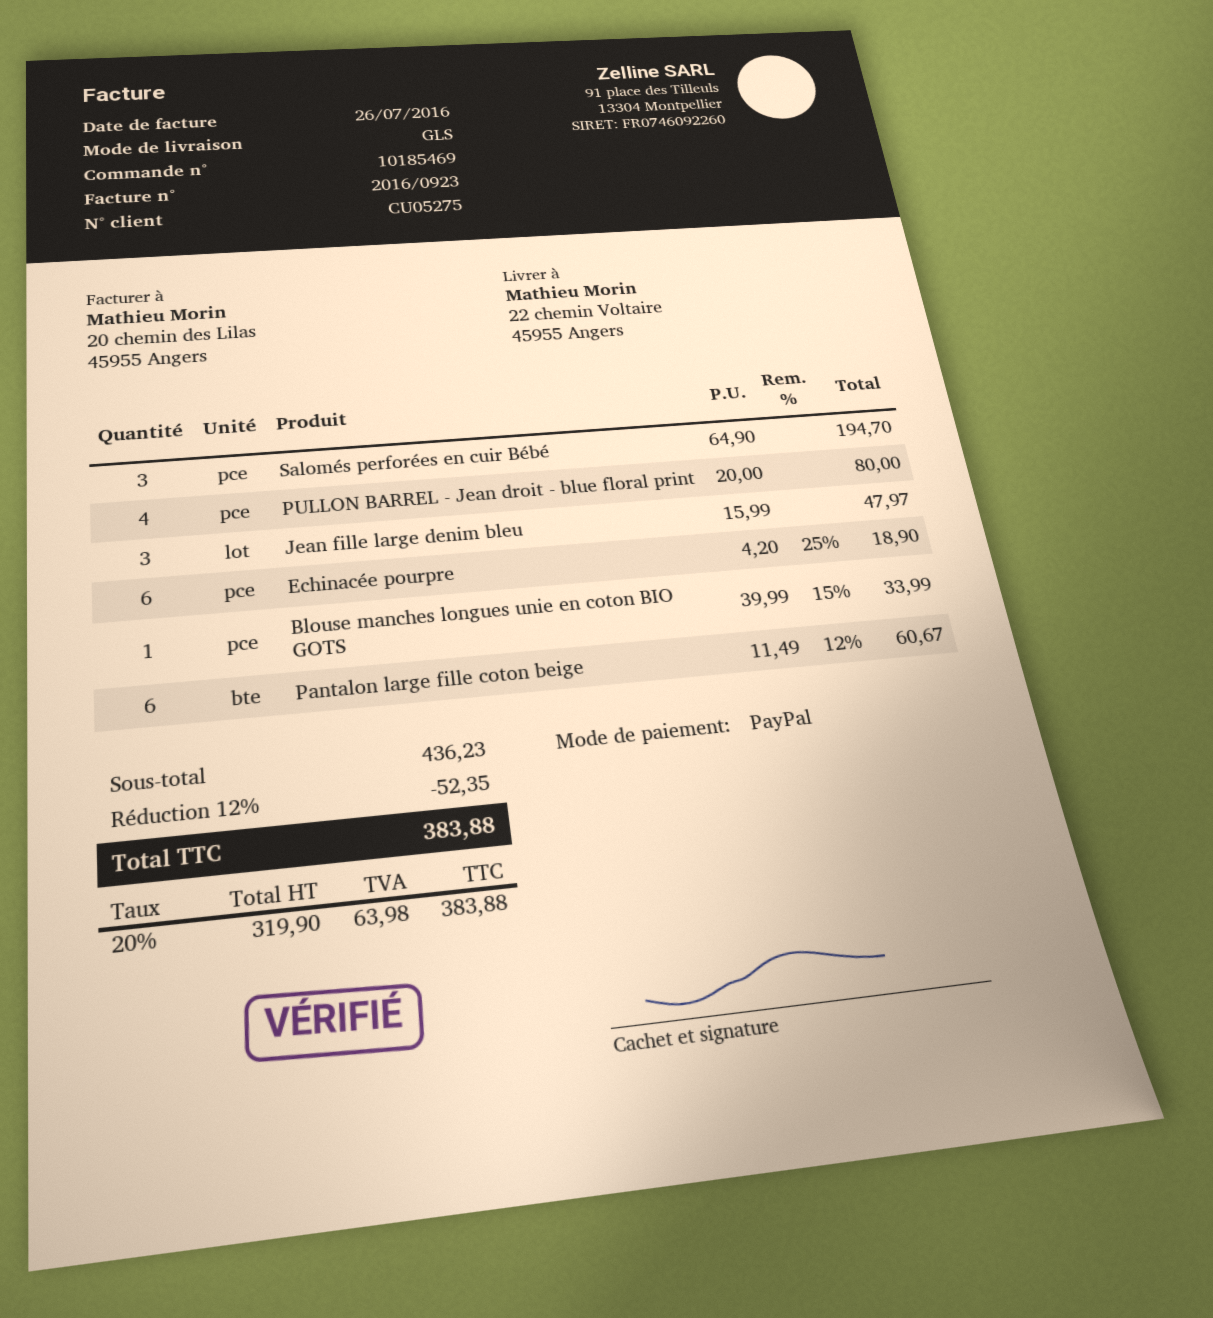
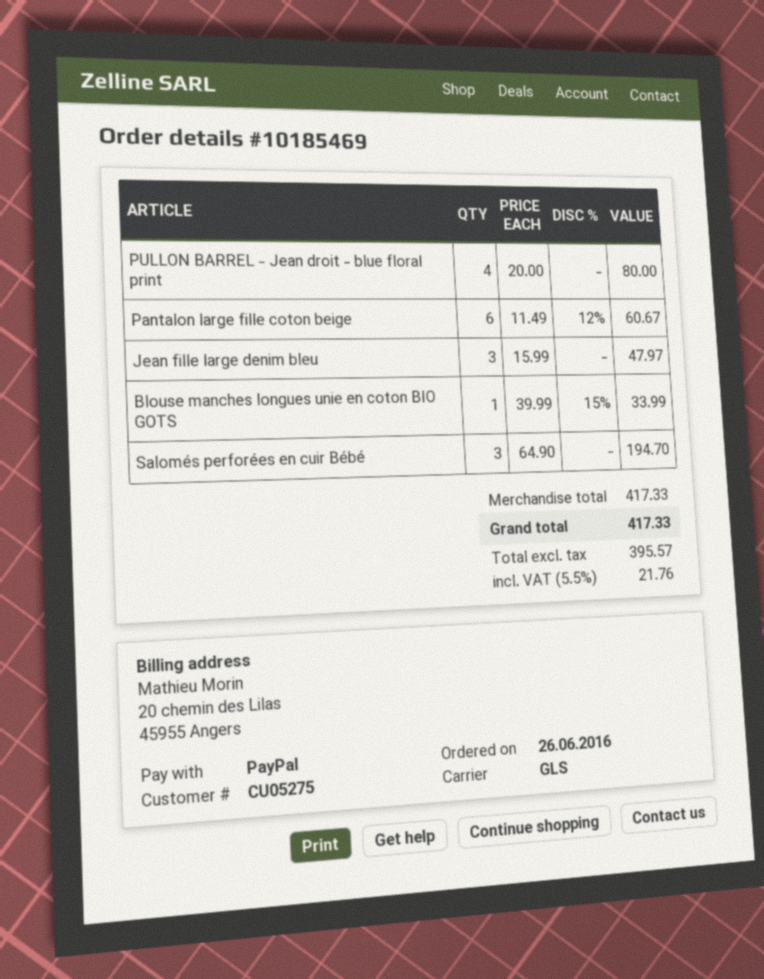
Echinacée pourpre: 6 x 4.20 - 25% = 18.90 -> none
subtotal: 436.23 -> 417.33
discount: 12% = 52.35 -> none
net: 319.90 -> 395.57
tax: 20% = 63.98 -> 5.5% = 21.76
total: 383.88 -> 417.33

